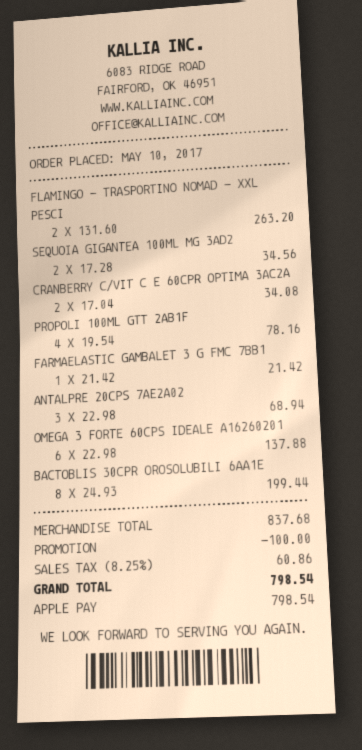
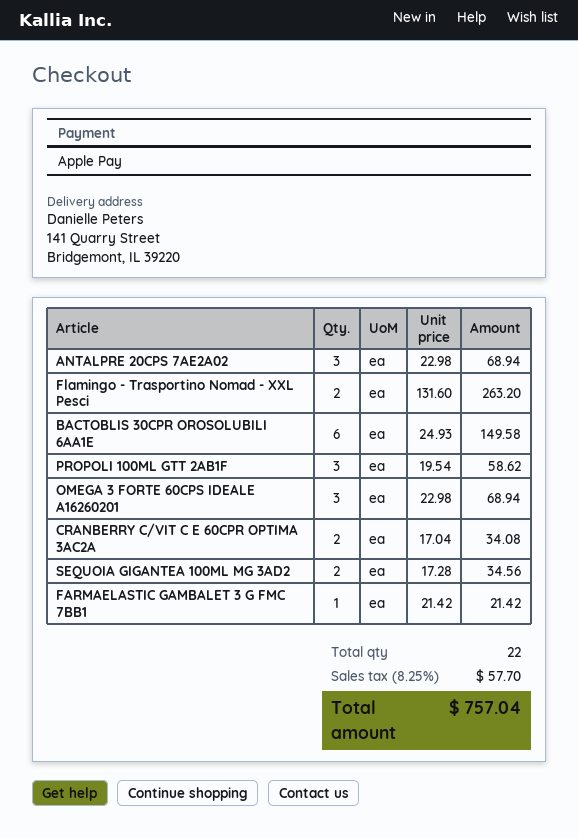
PROPOLI 100ML GTT 2AB1F: 4 x 19.54 = 78.16 -> 3 x 19.54 = 58.62
OMEGA 3 FORTE 60CPS IDEALE A16260201: 6 x 22.98 = 137.88 -> 3 x 22.98 = 68.94
BACTOBLIS 30CPR OROSOLUBILI 6AA1E: 8 x 24.93 = 199.44 -> 6 x 24.93 = 149.58
discount: 100.00 -> none
tax: 8.25% = 60.86 -> 8.25% = 57.70
total: 798.54 -> 757.04

